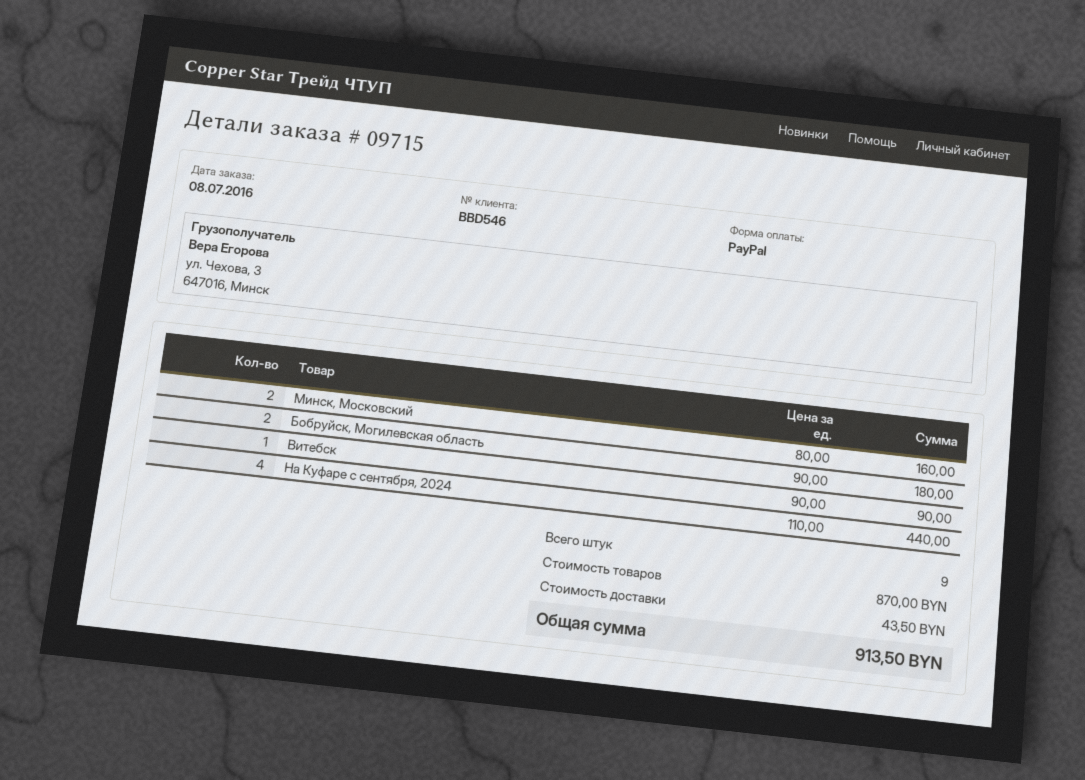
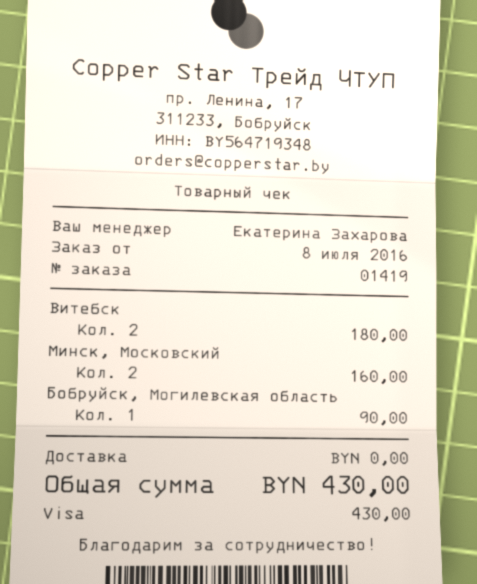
order number: 09715 -> 01419
payment method: PayPal -> Visa
Бобруйск, Могилевская область: 2 for 180.00 -> 1 for 90.00
Витебск: 1 for 90.00 -> 2 for 180.00
На Куфаре с сентября, 2024: 4 for 440.00 -> none
shipping: 43.50 -> 0.00
total: 913.50 -> 430.00

